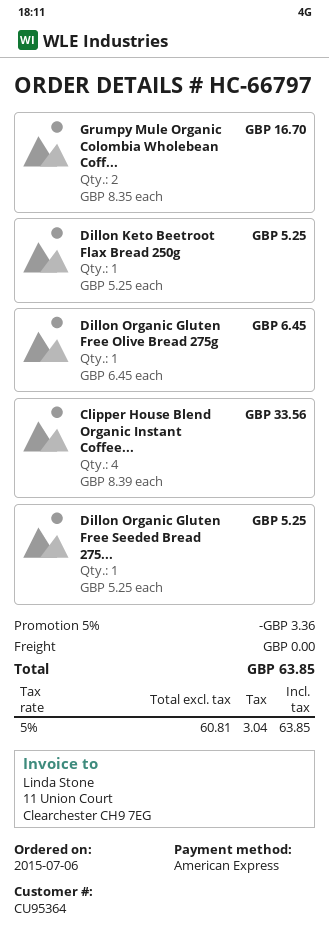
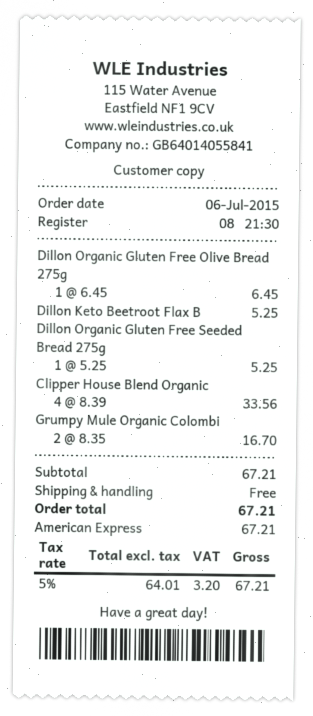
discount: 5% = 3.36 -> none
net: 60.81 -> 64.01
tax: 5% = 3.04 -> 5% = 3.20
total: 63.85 -> 67.21

